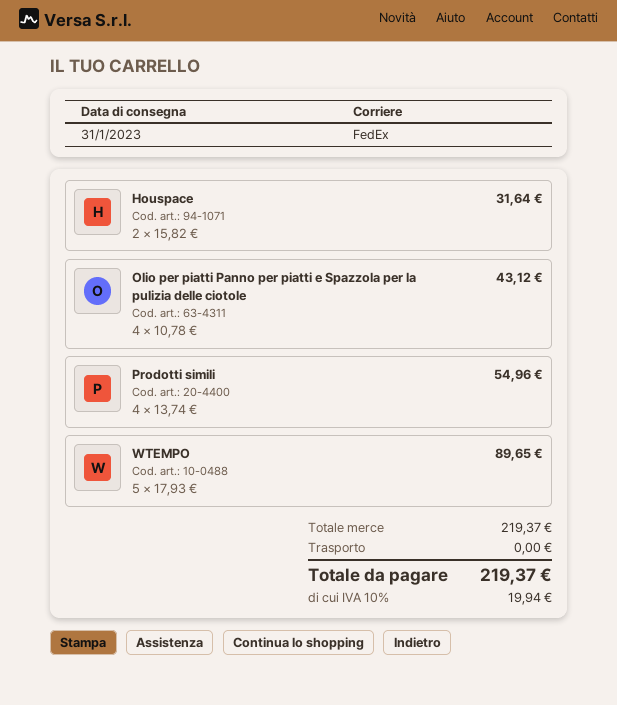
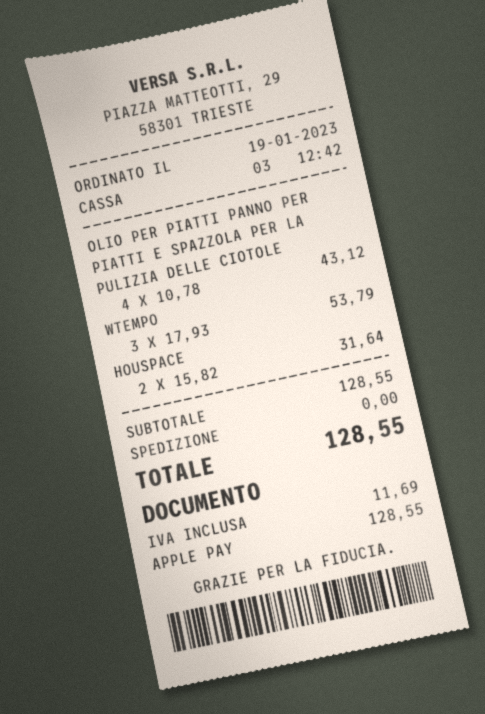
Prodotti simili: 4 x 13.74 = 54.96 -> none
WTEMPO: 5 x 17.93 = 89.65 -> 3 x 17.93 = 53.79
subtotal: 219.37 -> 128.55
tax: 19.94 -> 11.69
total: 219.37 -> 128.55

